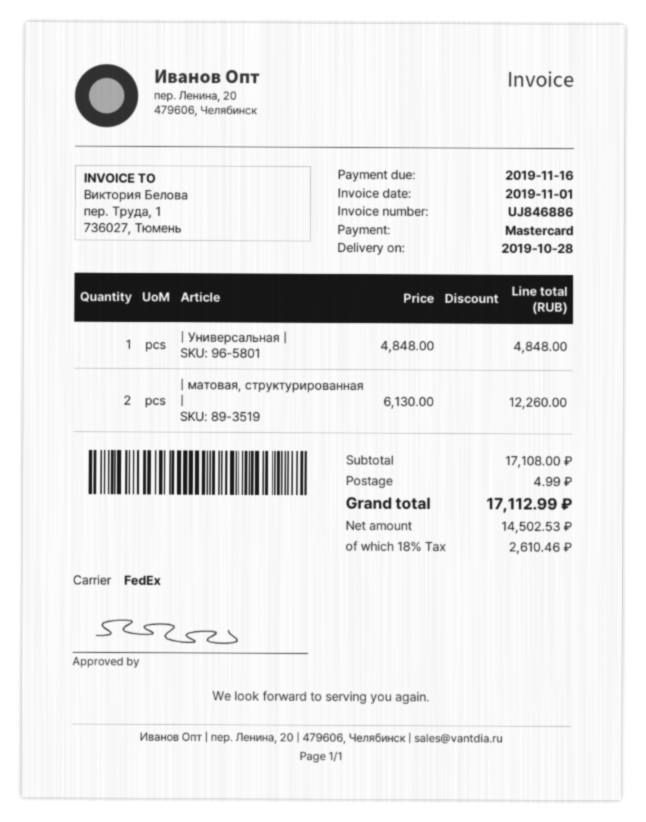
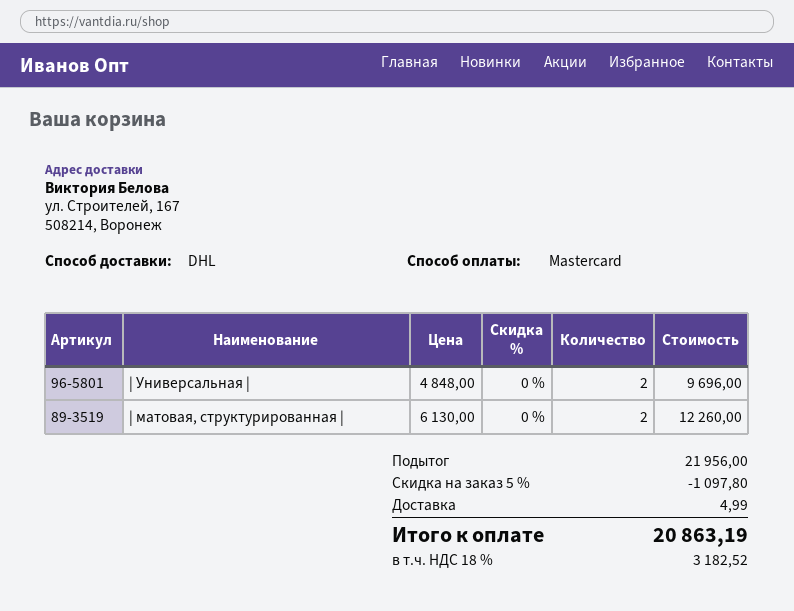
shipping method: FedEx -> DHL
| Универсальная |: 1 x 4848.00 = 4848.00 -> 2 x 4848.00 = 9696.00
subtotal: 17108.00 -> 21956.00
discount: none -> 5% = 1097.80
tax: 18% = 2610.46 -> 18% = 3182.52
total: 17112.99 -> 20863.19

